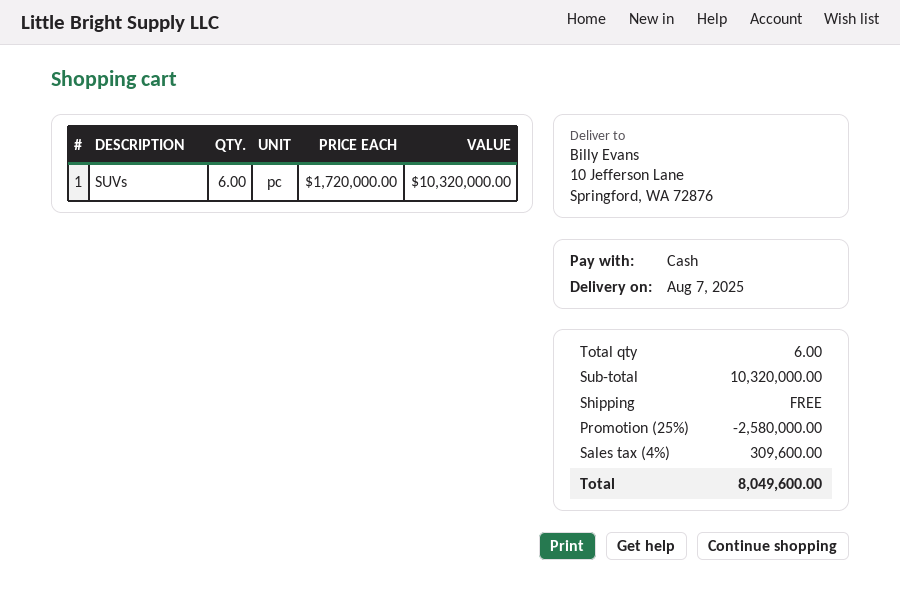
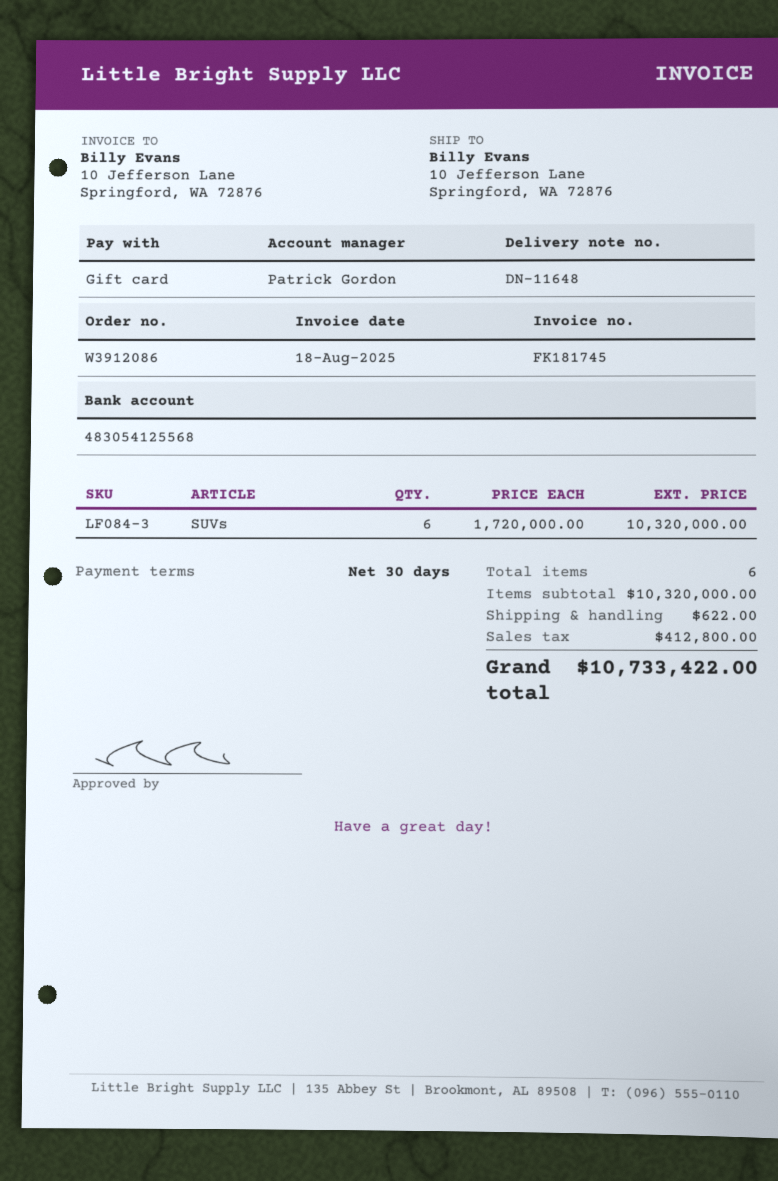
payment method: cash -> gift card
discount: 25% = 2580000.00 -> none
shipping: 0.00 -> 622.00
tax: 309600.00 -> 412800.00
total: 8049600.00 -> 10733422.00

